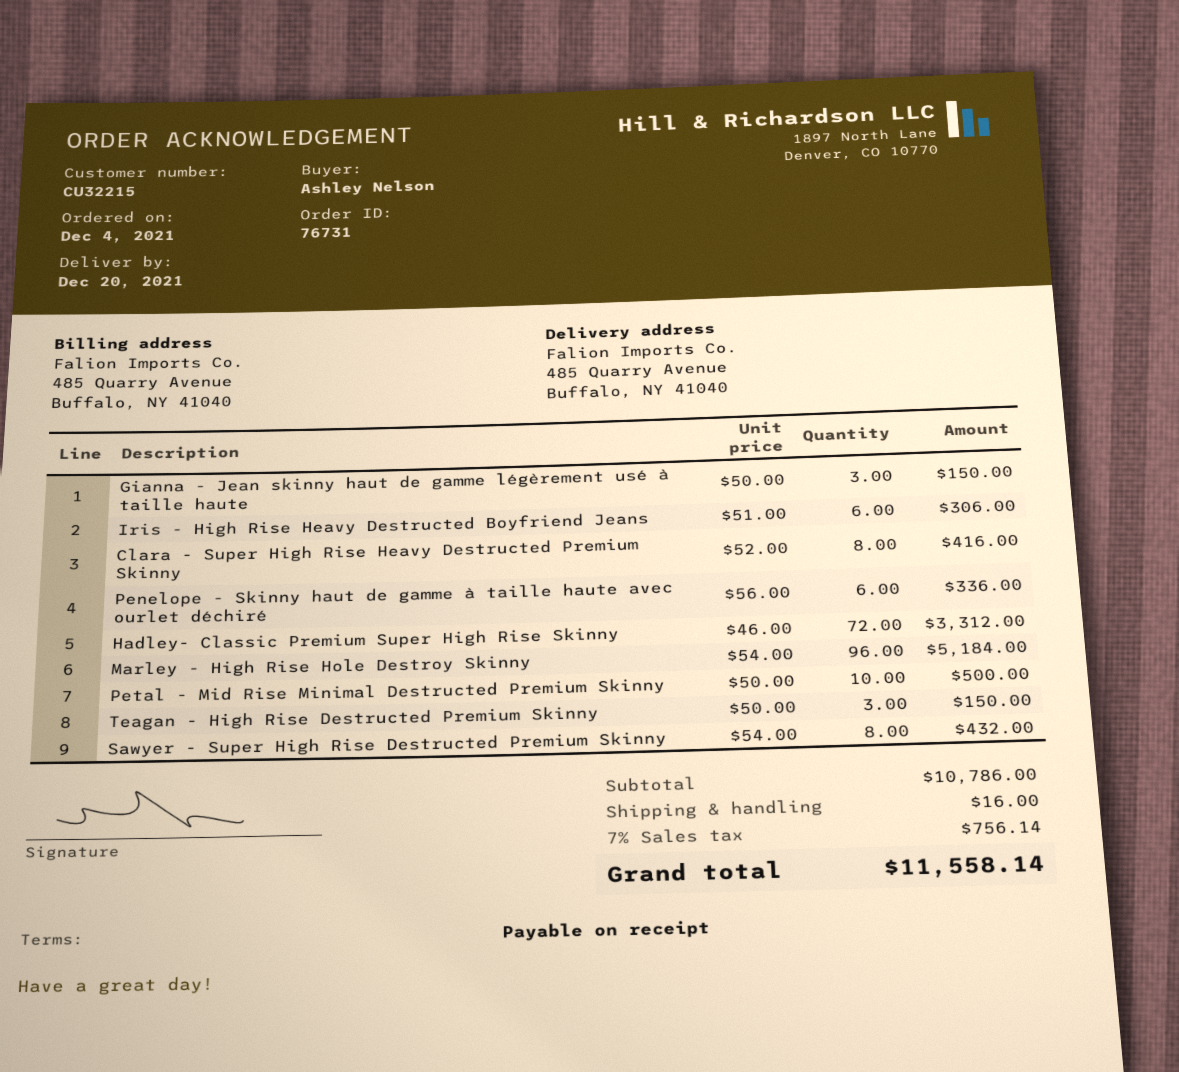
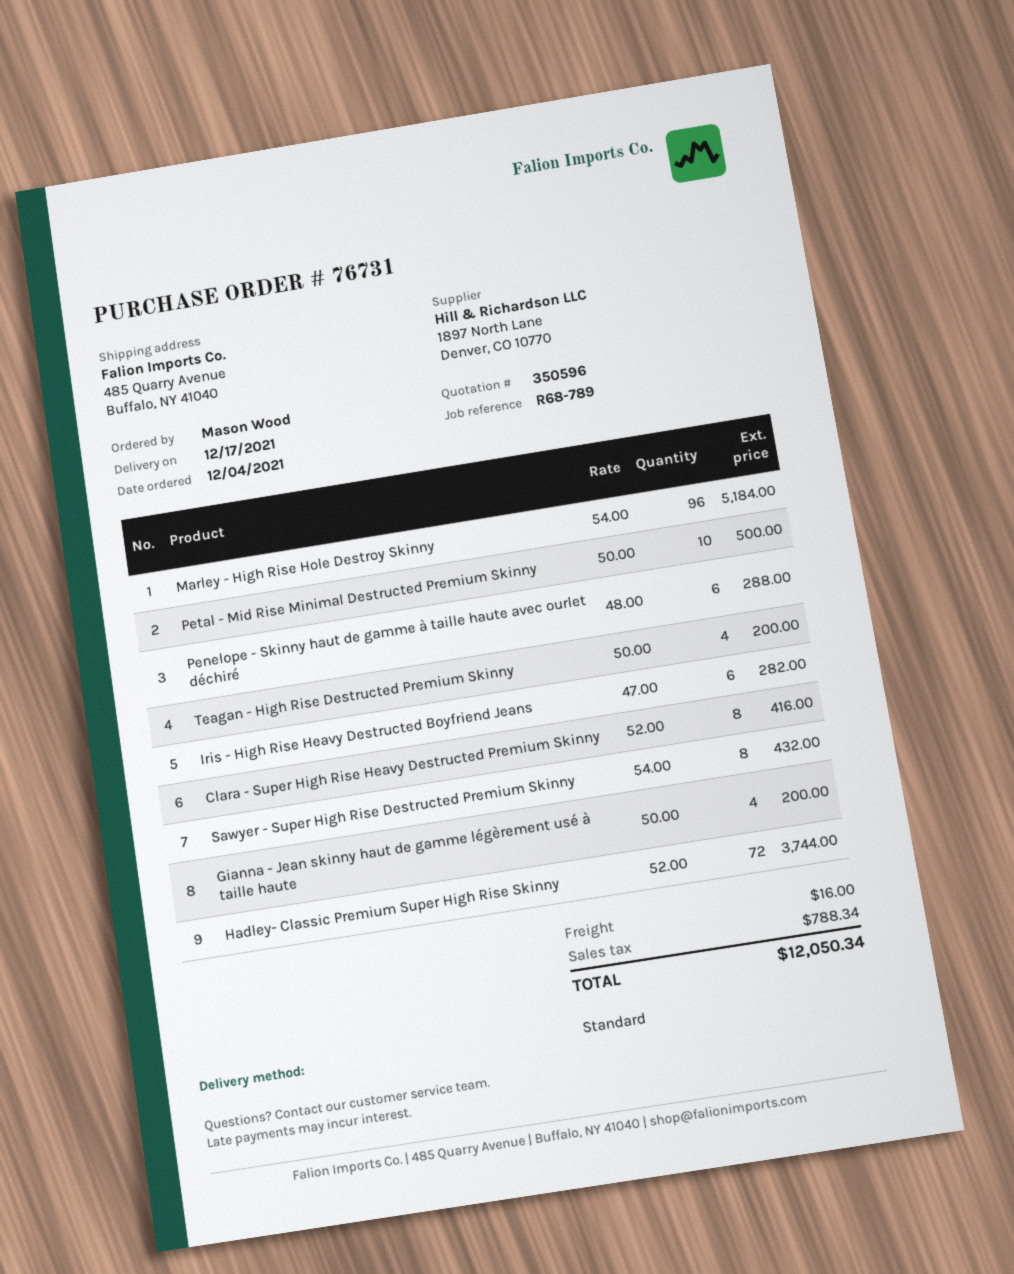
delivery date: 2021-12-20 -> 2021-12-17
ordered by: Ashley Nelson -> Mason Wood
Gianna - Jean skinny haut de gamme légèrement usé à taille haute: 3 x 50.00 = 150.00 -> 4 x 50.00 = 200.00
Iris - High Rise Heavy Destructed Boyfriend Jeans: 6 x 51.00 = 306.00 -> 6 x 47.00 = 282.00
Penelope - Skinny haut de gamme à taille haute avec ourlet déchiré: 6 x 56.00 = 336.00 -> 6 x 48.00 = 288.00
Hadley- Classic Premium Super High Rise Skinny: 72 x 46.00 = 3312.00 -> 72 x 52.00 = 3744.00
Teagan - High Rise Destructed Premium Skinny: 3 x 50.00 = 150.00 -> 4 x 50.00 = 200.00
tax: 756.14 -> 788.34
total: 11558.14 -> 12050.34

